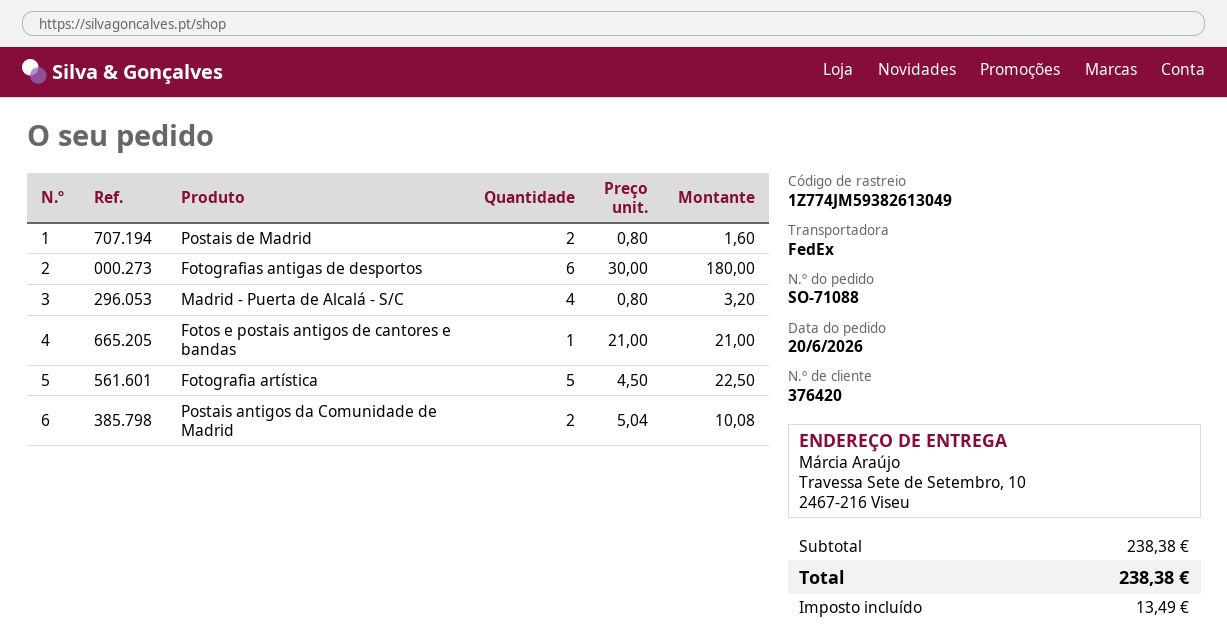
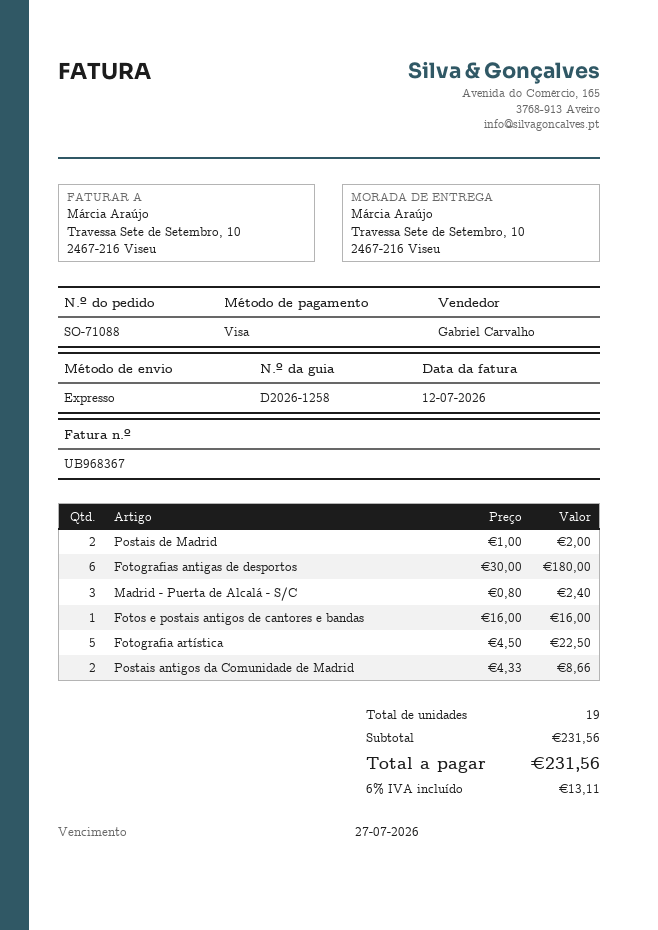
shipping method: FedEx -> express
Postais de Madrid: 2 x 0.80 = 1.60 -> 2 x 1.00 = 2.00
Madrid - Puerta de Alcalá - S/C: 4 x 0.80 = 3.20 -> 3 x 0.80 = 2.40
Fotos e postais antigos de cantores e bandas: 1 x 21.00 = 21.00 -> 1 x 16.00 = 16.00
Postais antigos da Comunidade de Madrid: 2 x 5.04 = 10.08 -> 2 x 4.33 = 8.66
subtotal: 238.38 -> 231.56
tax: 13.49 -> 13.11
total: 238.38 -> 231.56

